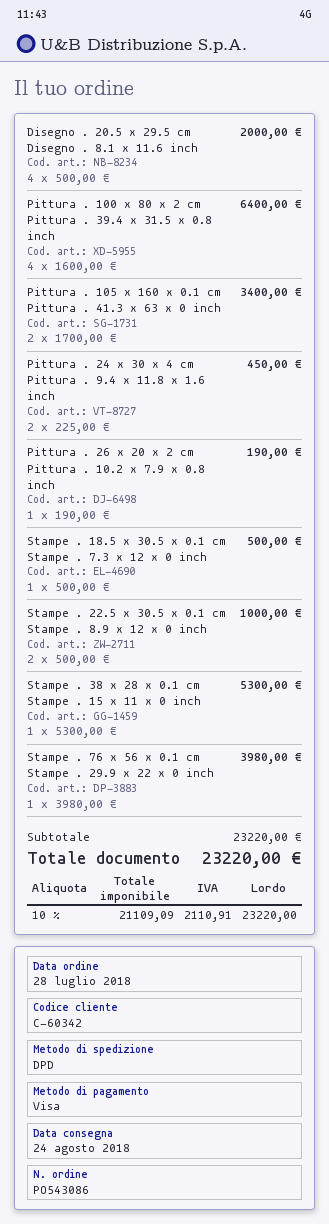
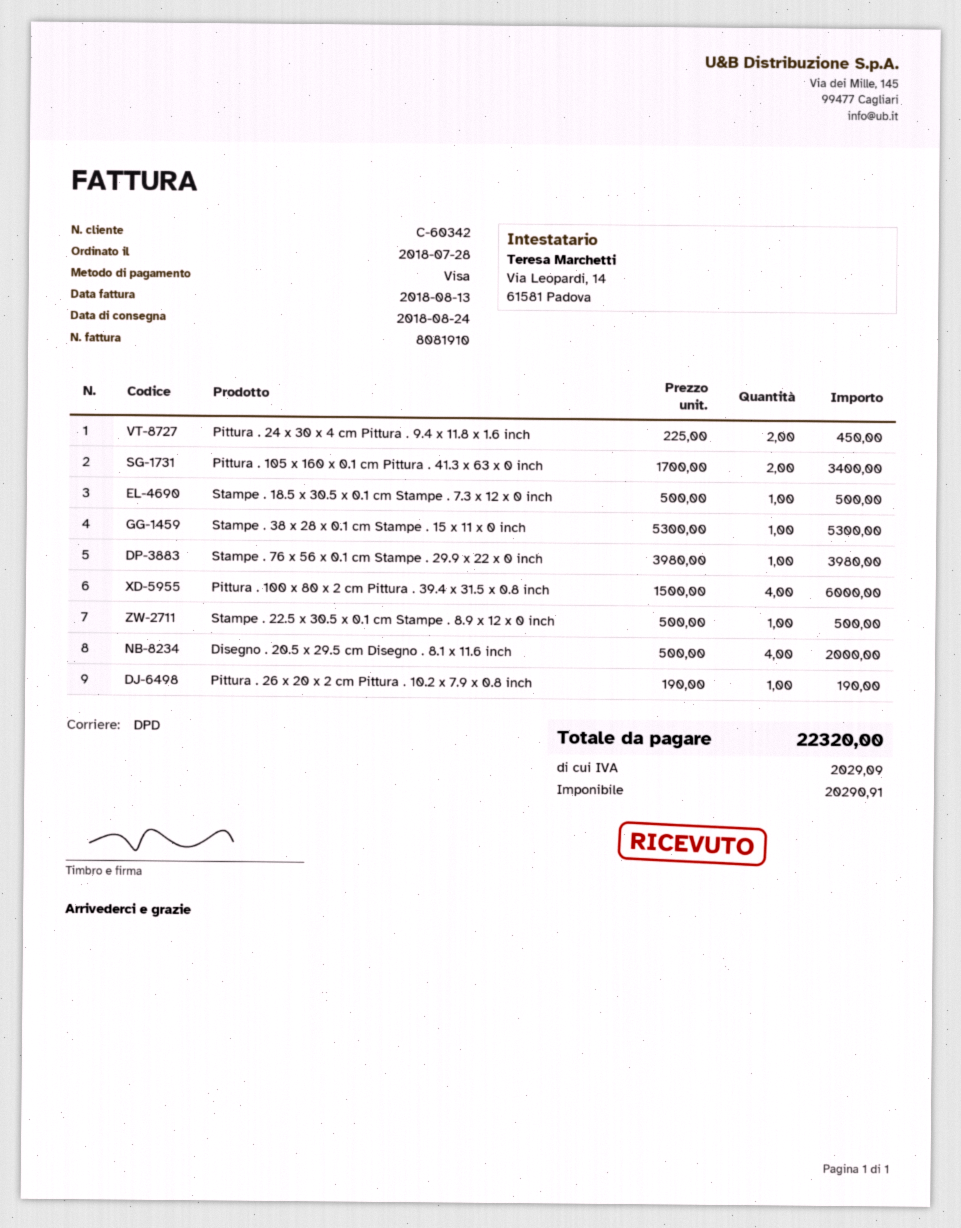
Pittura . 100 x 80 x 2 cm Pittura . 39.4 x 31.5 x 0.8 inch: 4 x 1600.00 = 6400.00 -> 4 x 1500.00 = 6000.00
Stampe . 22.5 x 30.5 x 0.1 cm Stampe . 8.9 x 12 x 0 inch: 2 x 500.00 = 1000.00 -> 1 x 500.00 = 500.00
net: 21109.09 -> 20290.91
tax: 2110.91 -> 2029.09
total: 23220.00 -> 22320.00

